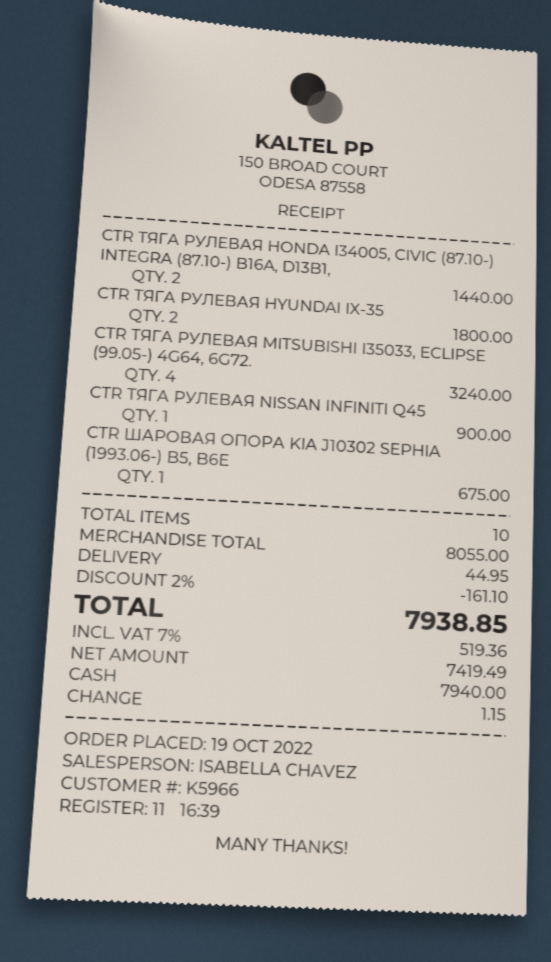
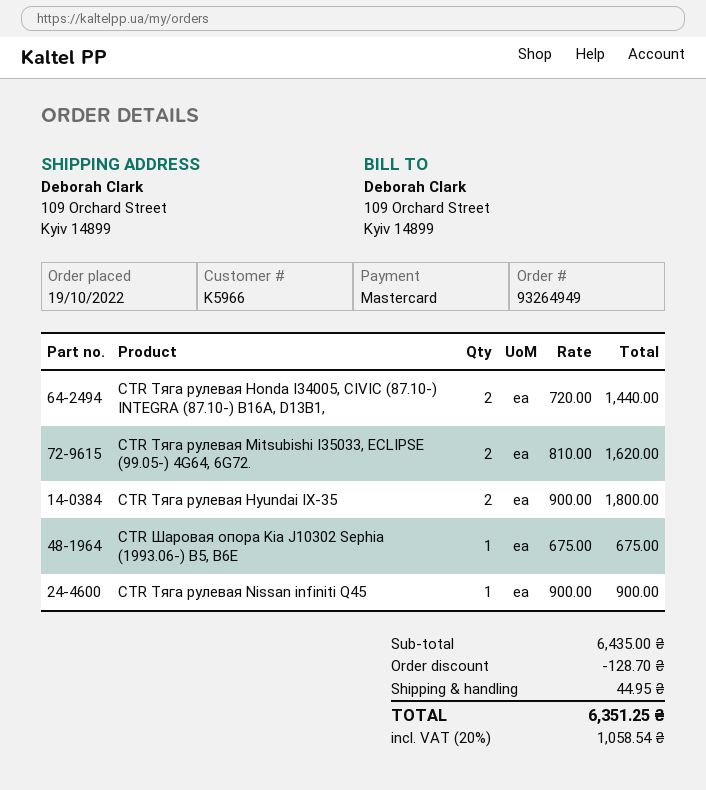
payment method: cash -> Mastercard
CTR ТЯГА РУЛЕВАЯ MITSUBISHI I35033, ECLIPSE (99.05-) 4G64, 6G72.: 4 for 3240.00 -> 2 for 1620.00
subtotal: 8055.00 -> 6435.00
discount: 161.10 -> 128.70
tax: 7% = 519.36 -> 20% = 1058.54
total: 7938.85 -> 6351.25

